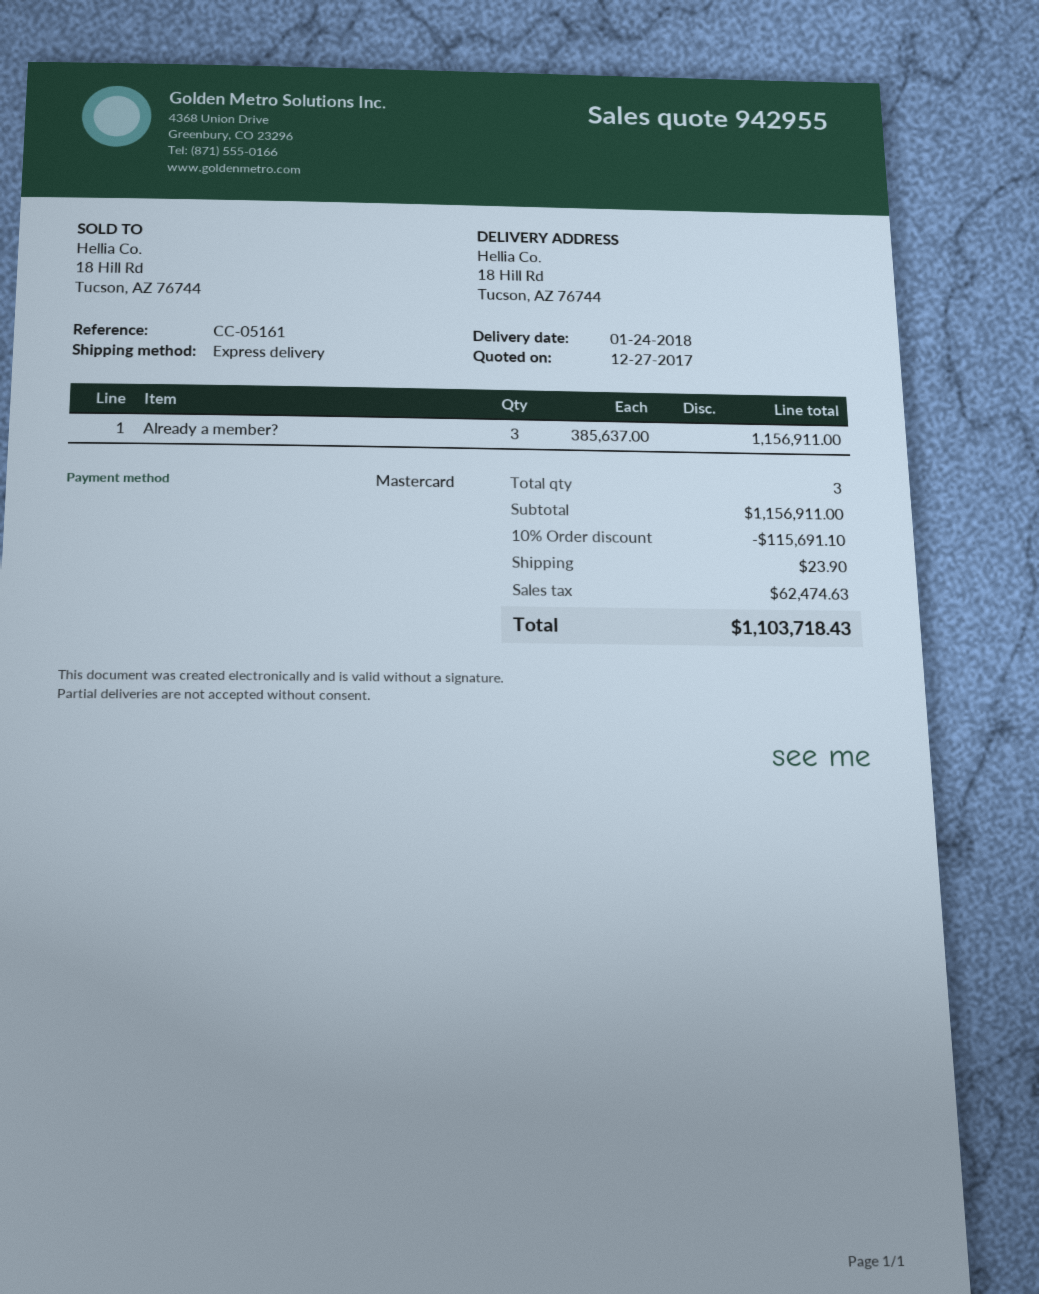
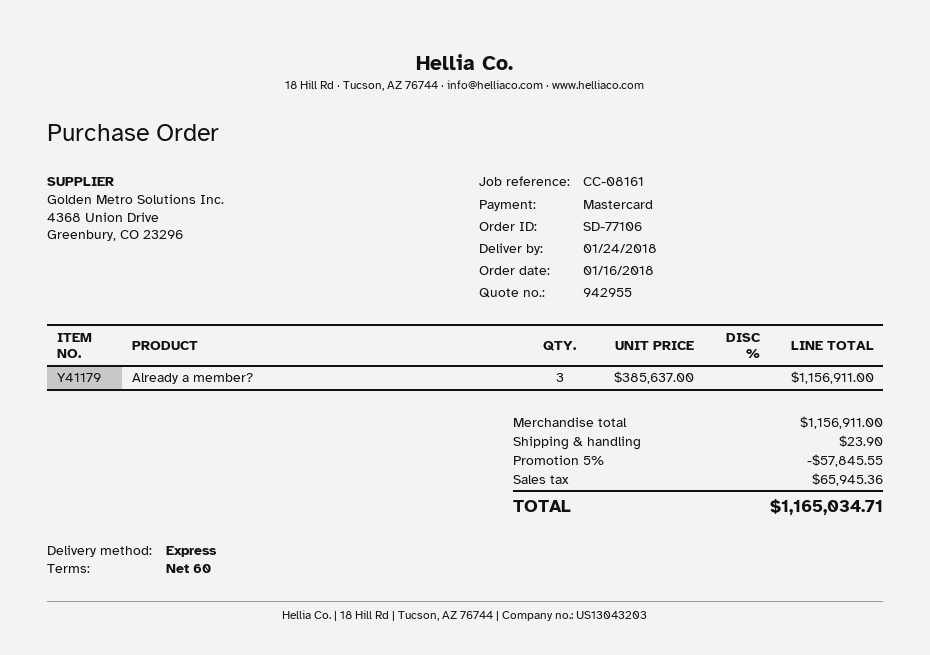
reference: CC-05161 -> CC-08161
discount: 10% = 115691.10 -> 5% = 57845.55
tax: 62474.63 -> 65945.36
total: 1103718.43 -> 1165034.71

